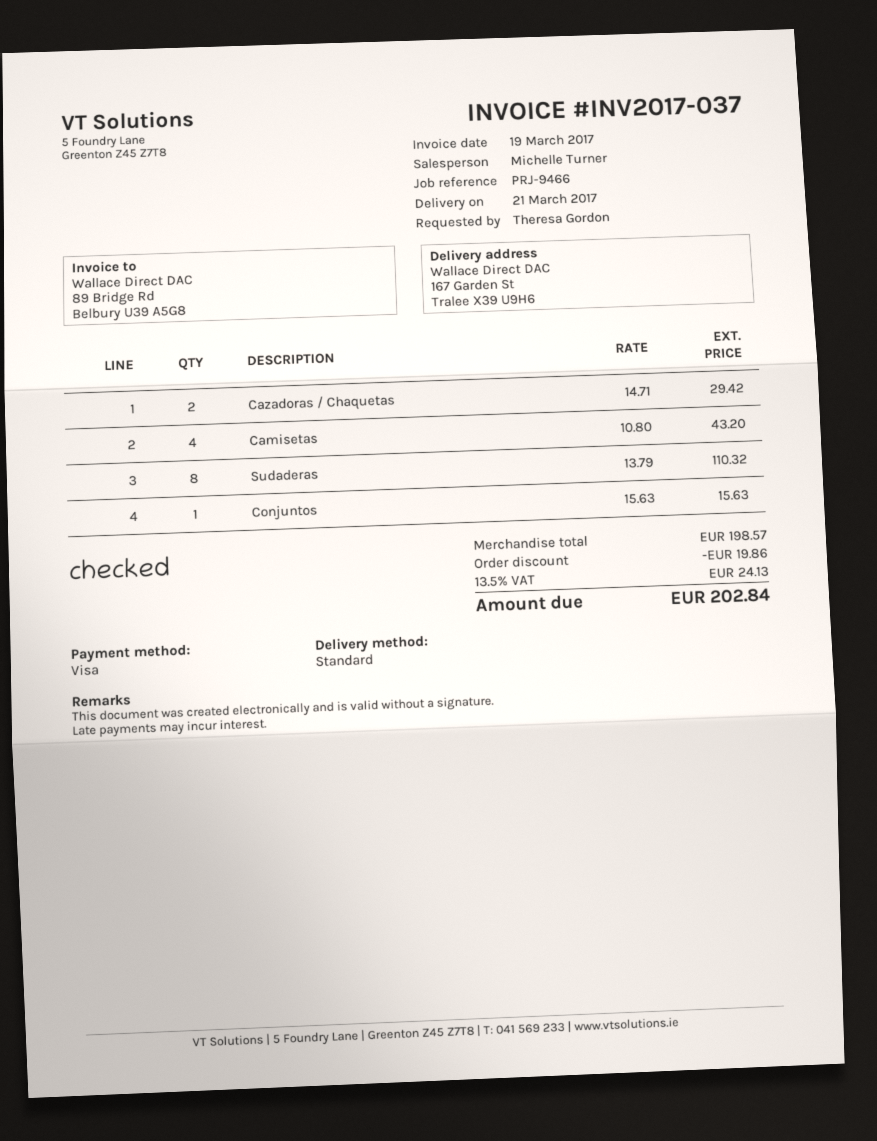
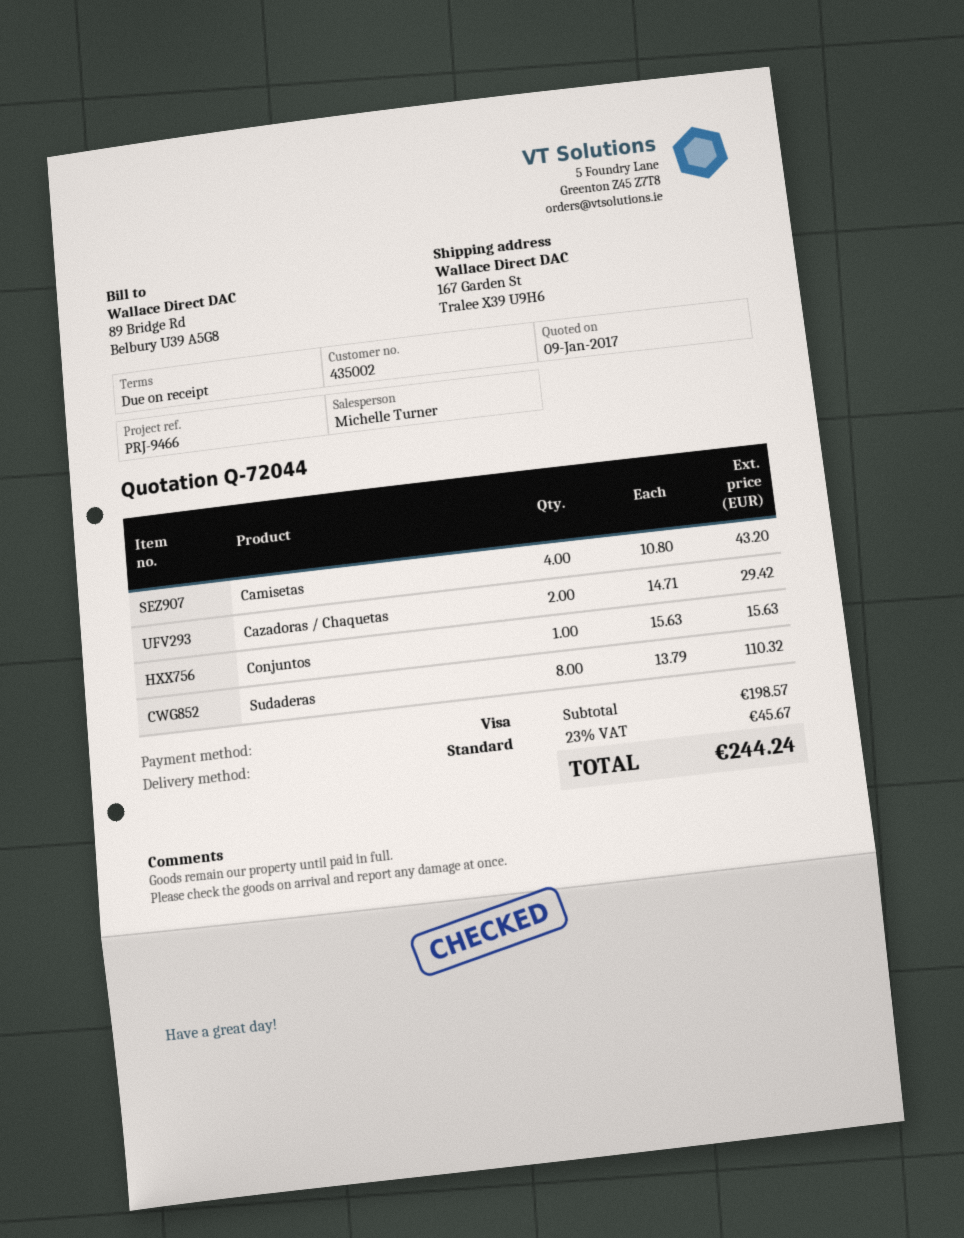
discount: 19.86 -> none
tax: 13.5% = 24.13 -> 23% = 45.67
total: 202.84 -> 244.24

